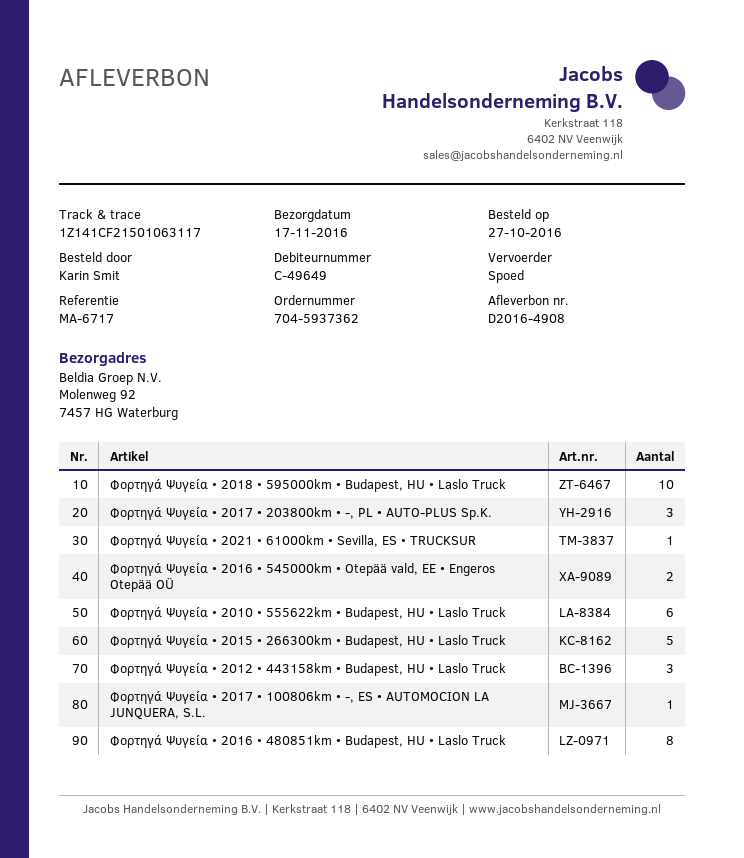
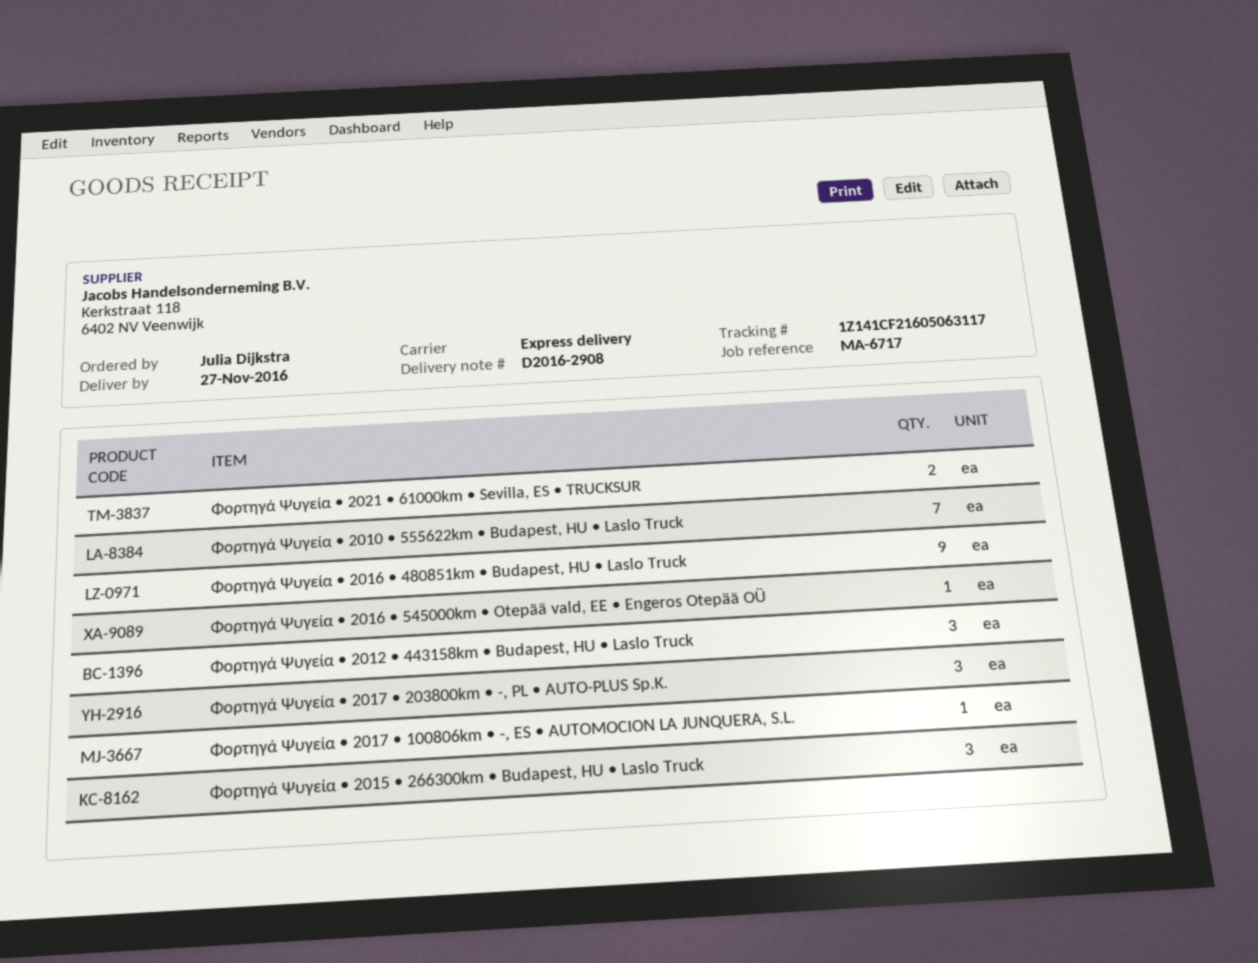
delivery note number: D2016-4908 -> D2016-2908
delivery date: 2016-11-17 -> 2016-11-27
ordered by: Karin Smit -> Julia Dijkstra
tracking number: 1Z141CF21501063117 -> 1Z141CF21605063117
Φορτηγά Ψυγεία • 2018 • 595000km • Budapest, HU • Laslo Truck: 10 -> none
Φορτηγά Ψυγεία • 2021 • 61000km • Sevilla, ES • TRUCKSUR: 1 -> 2
Φορτηγά Ψυγεία • 2016 • 545000km • Otepää vald, EE • Engeros Otepää OÜ: 2 -> 1
Φορτηγά Ψυγεία • 2010 • 555622km • Budapest, HU • Laslo Truck: 6 -> 7
Φορτηγά Ψυγεία • 2015 • 266300km • Budapest, HU • Laslo Truck: 5 -> 3
Φορτηγά Ψυγεία • 2016 • 480851km • Budapest, HU • Laslo Truck: 8 -> 9

